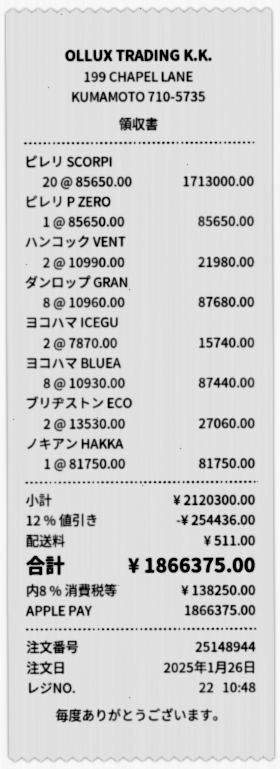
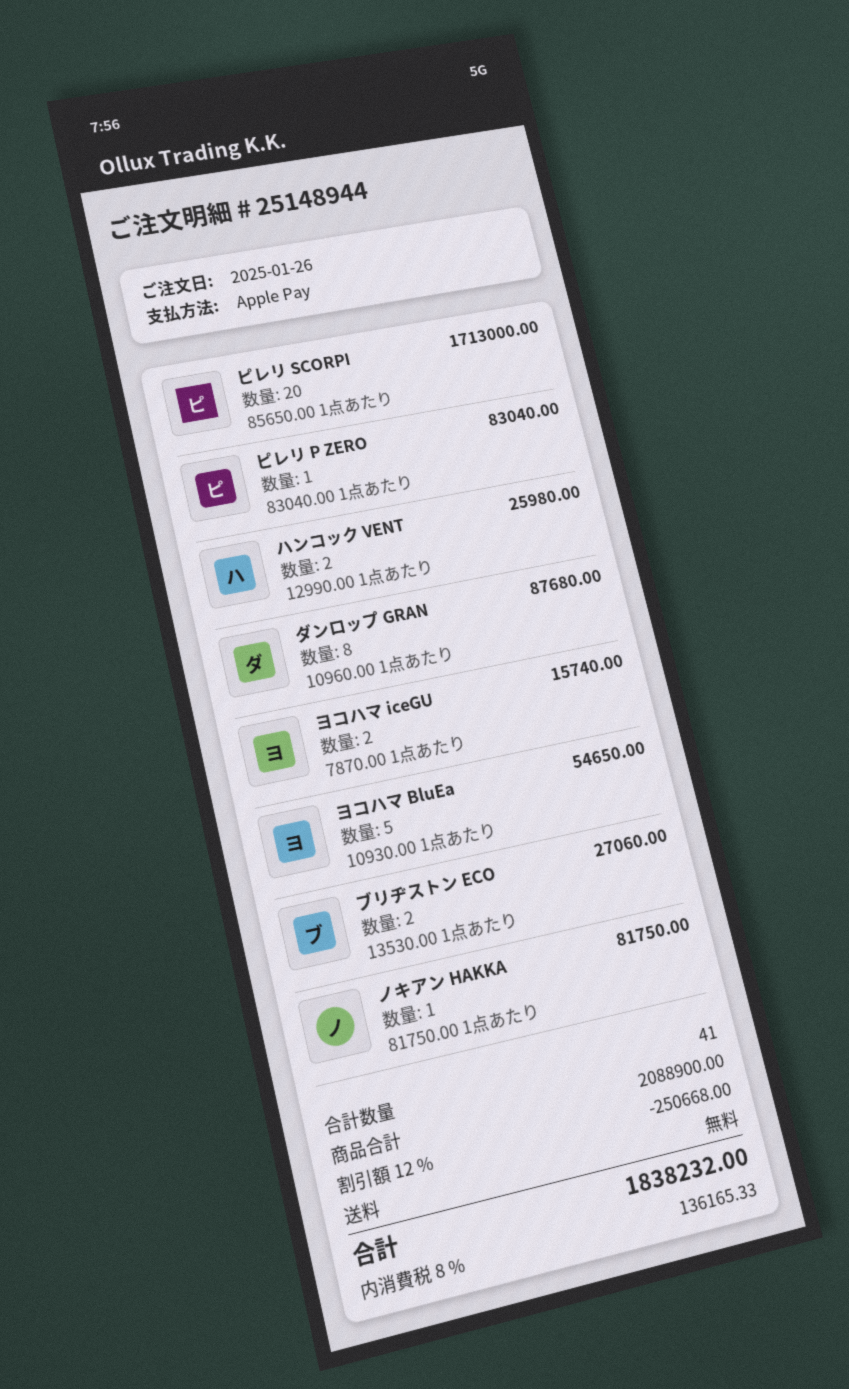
ピレリ P ZERO: 1 x 85650.00 = 85650.00 -> 1 x 83040.00 = 83040.00
ハンコック VENT: 2 x 10990.00 = 21980.00 -> 2 x 12990.00 = 25980.00
ヨコハマ BLUEA: 8 x 10930.00 = 87440.00 -> 5 x 10930.00 = 54650.00
subtotal: 2120300.00 -> 2088900.00
discount: 12% = 254436.00 -> 12% = 250668.00
shipping: 511.00 -> 0.00
tax: 8% = 138250.00 -> 8% = 136165.33
total: 1866375.00 -> 1838232.00

